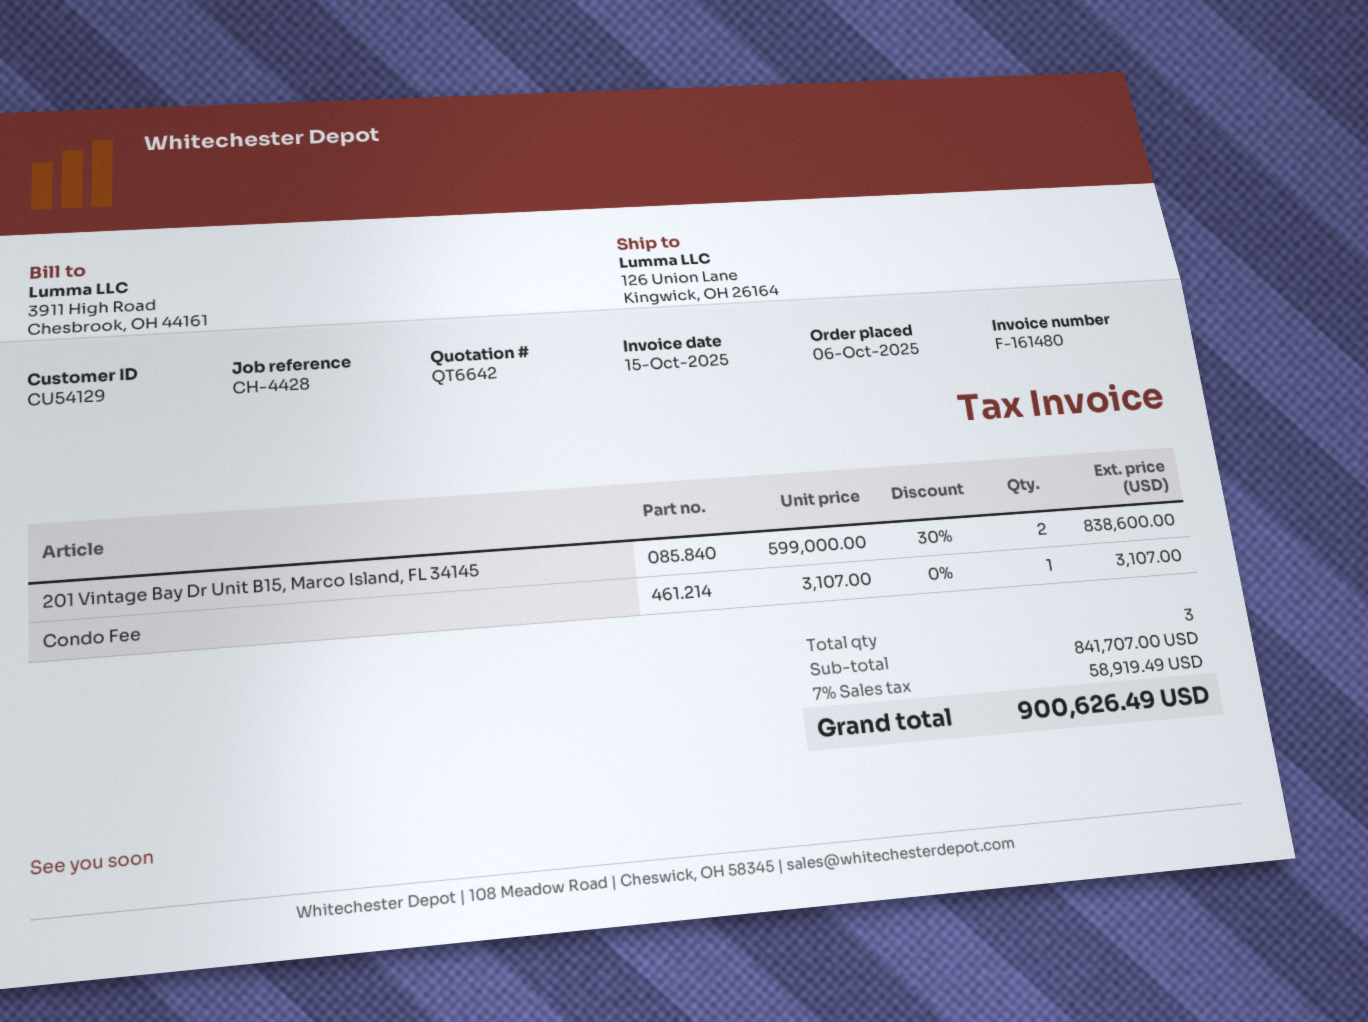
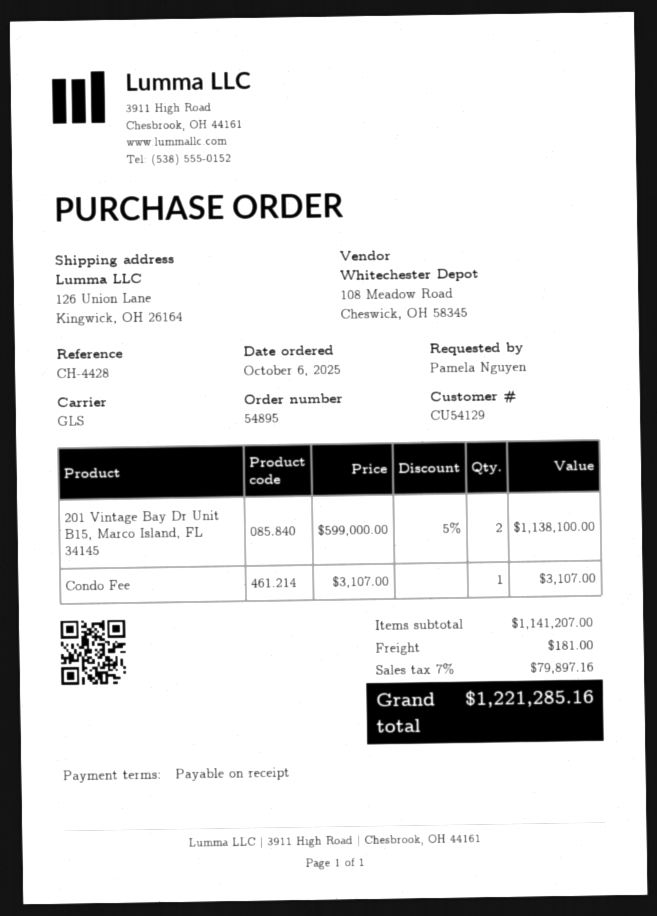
201 Vintage Bay Dr Unit B15, Marco Island, FL 34145: 2 x 599000.00 - 30% = 838600.00 -> 2 x 599000.00 - 5% = 1138100.00
subtotal: 841707.00 -> 1141207.00
shipping: none -> 181.00
tax: 7% = 58919.49 -> 7% = 79897.16
total: 900626.49 -> 1221285.16

